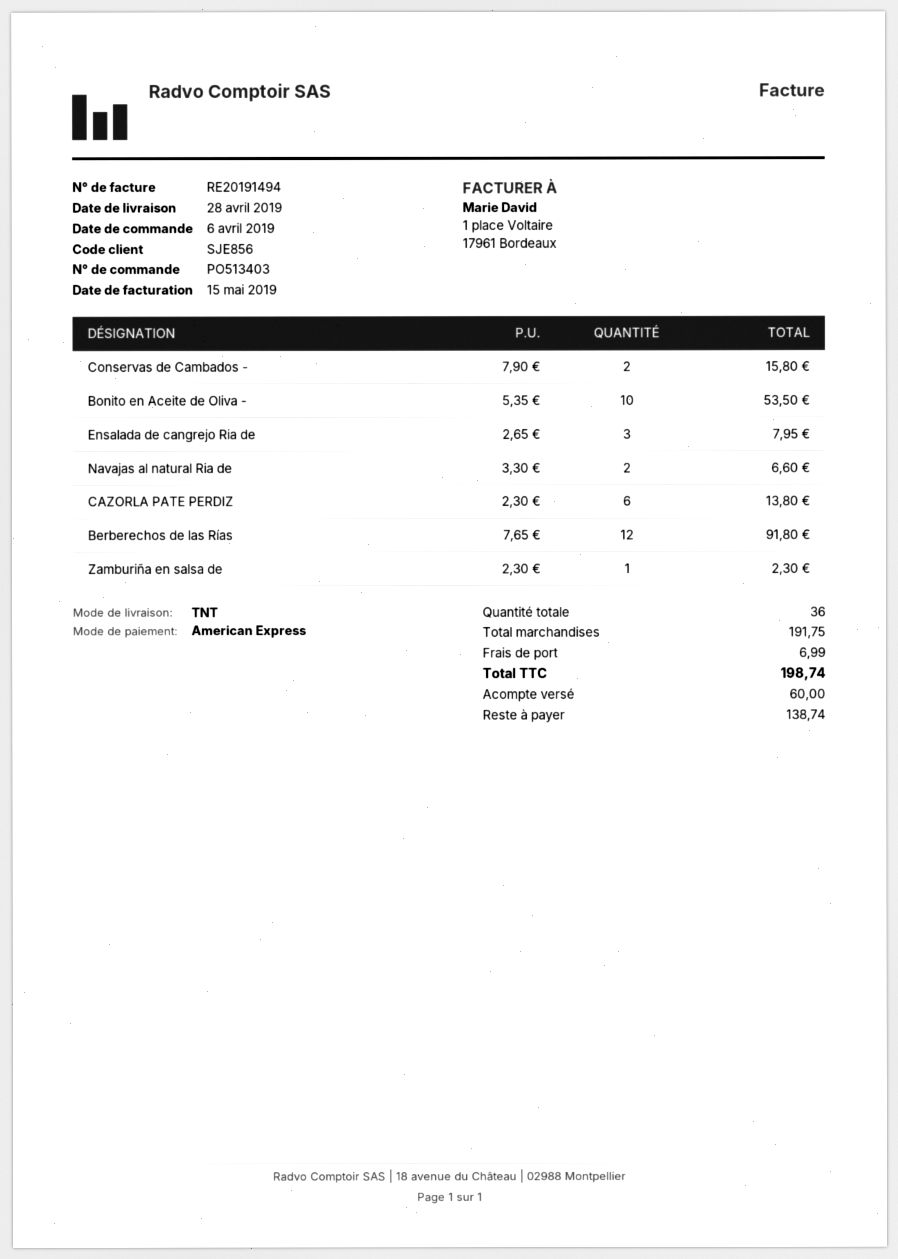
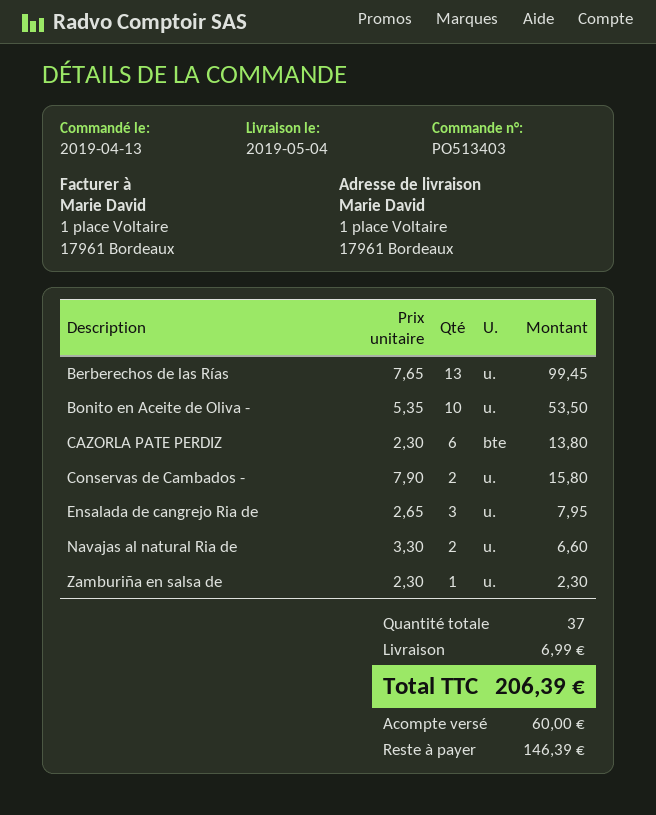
order date: 2019-04-06 -> 2019-04-13
delivery date: 2019-04-28 -> 2019-05-04
Berberechos de las Rías: 12 x 7.65 = 91.80 -> 13 x 7.65 = 99.45
total quantity: 36 -> 37
total: 198.74 -> 206.39
balance: 138.74 -> 146.39

